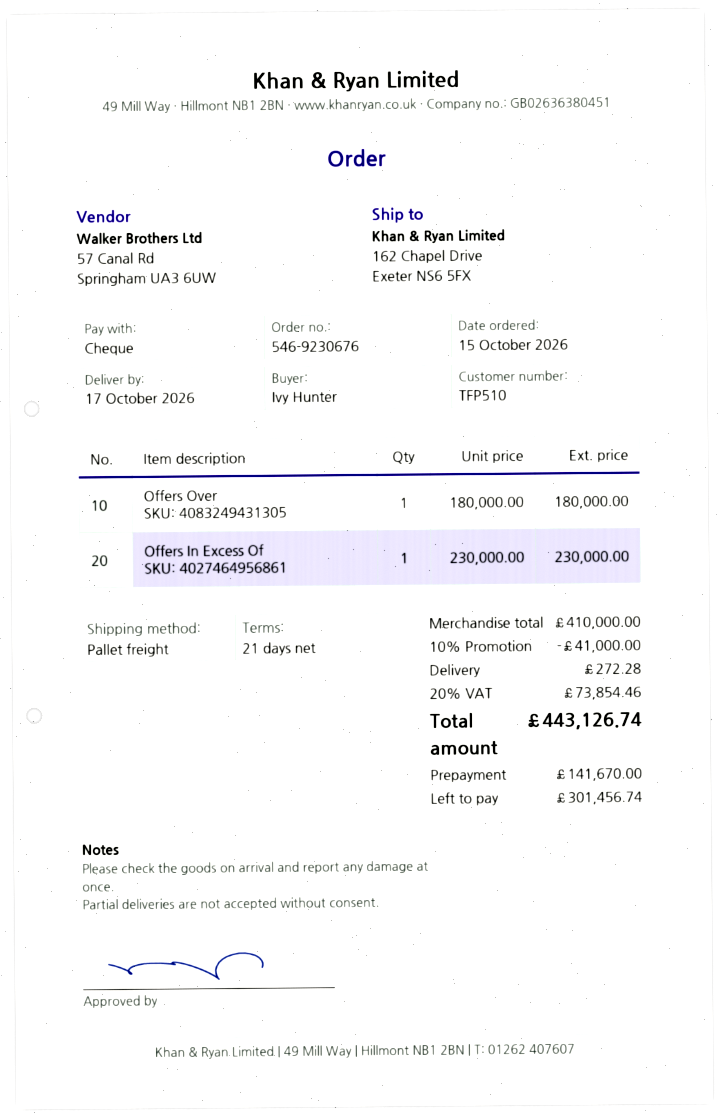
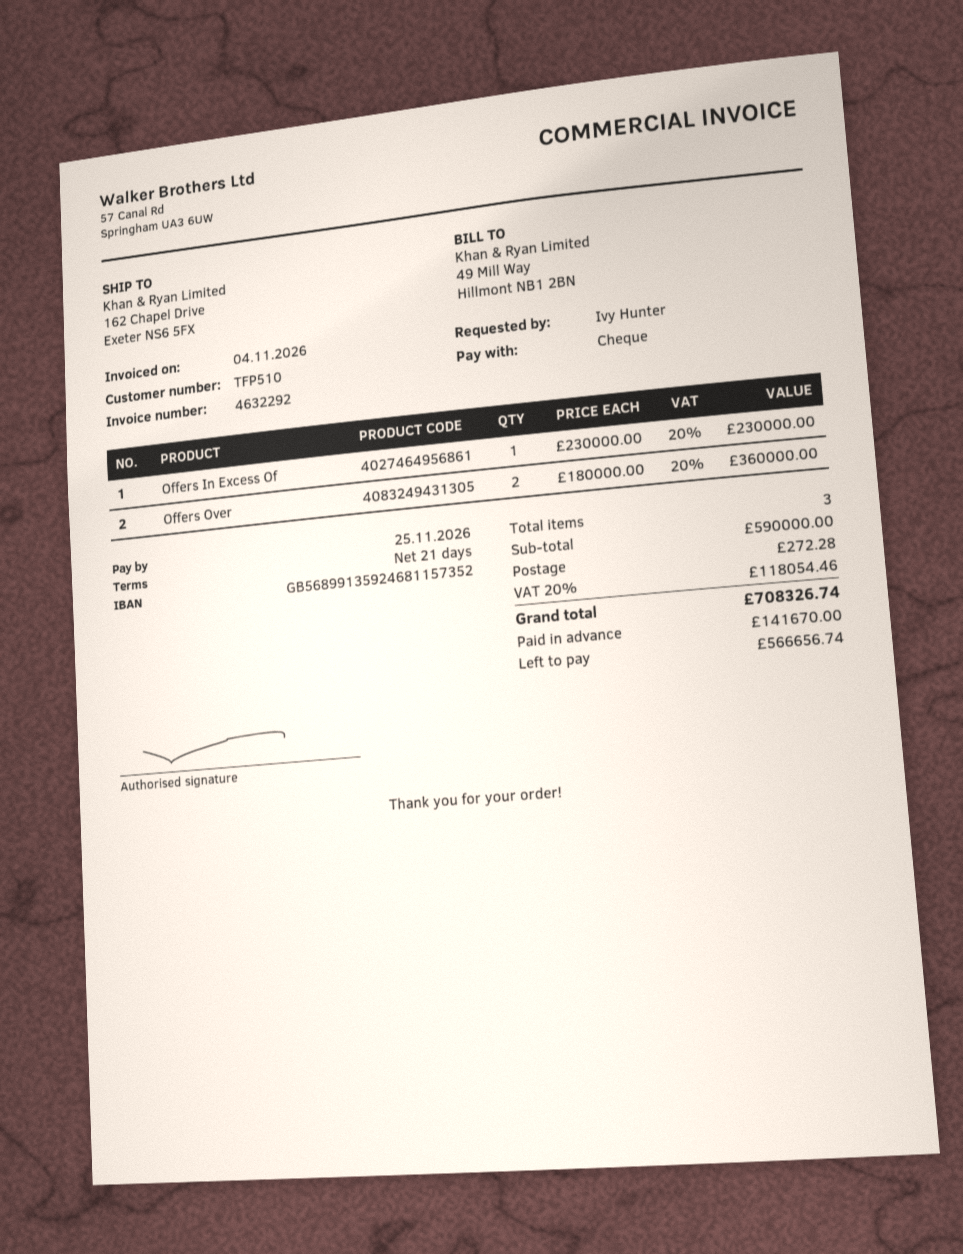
Offers Over: 1 x 180000.00 = 180000.00 -> 2 x 180000.00 = 360000.00
subtotal: 410000.00 -> 590000.00
discount: 10% = 41000.00 -> none
tax: 20% = 73854.46 -> 20% = 118054.46
total: 443126.74 -> 708326.74
balance: 301456.74 -> 566656.74

